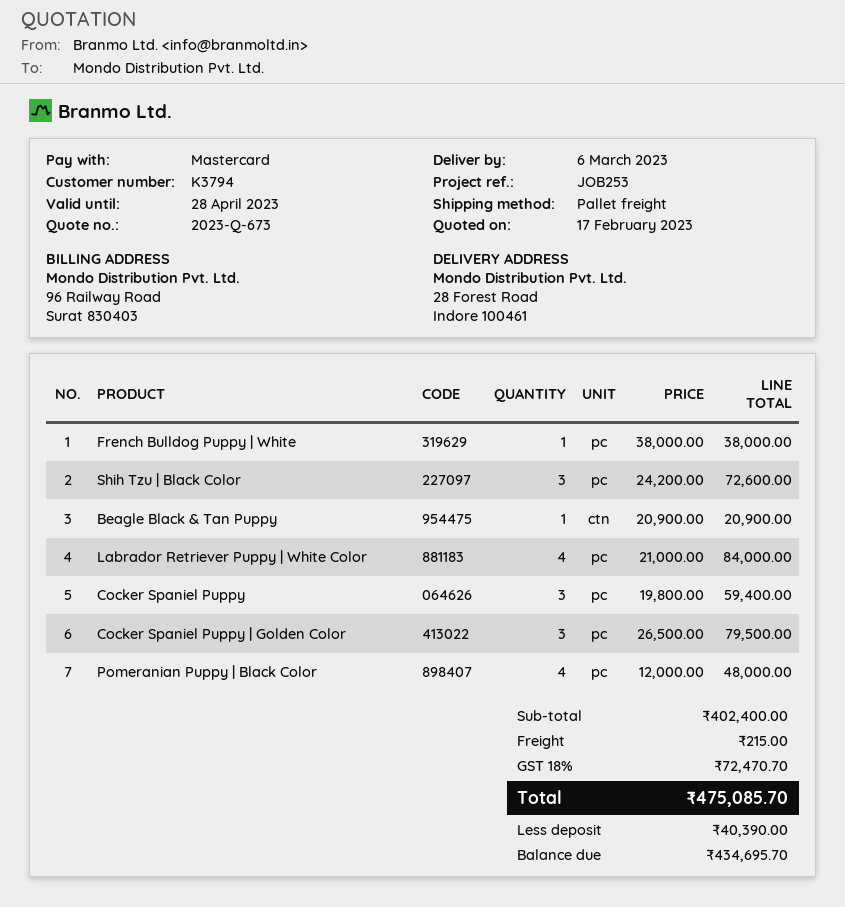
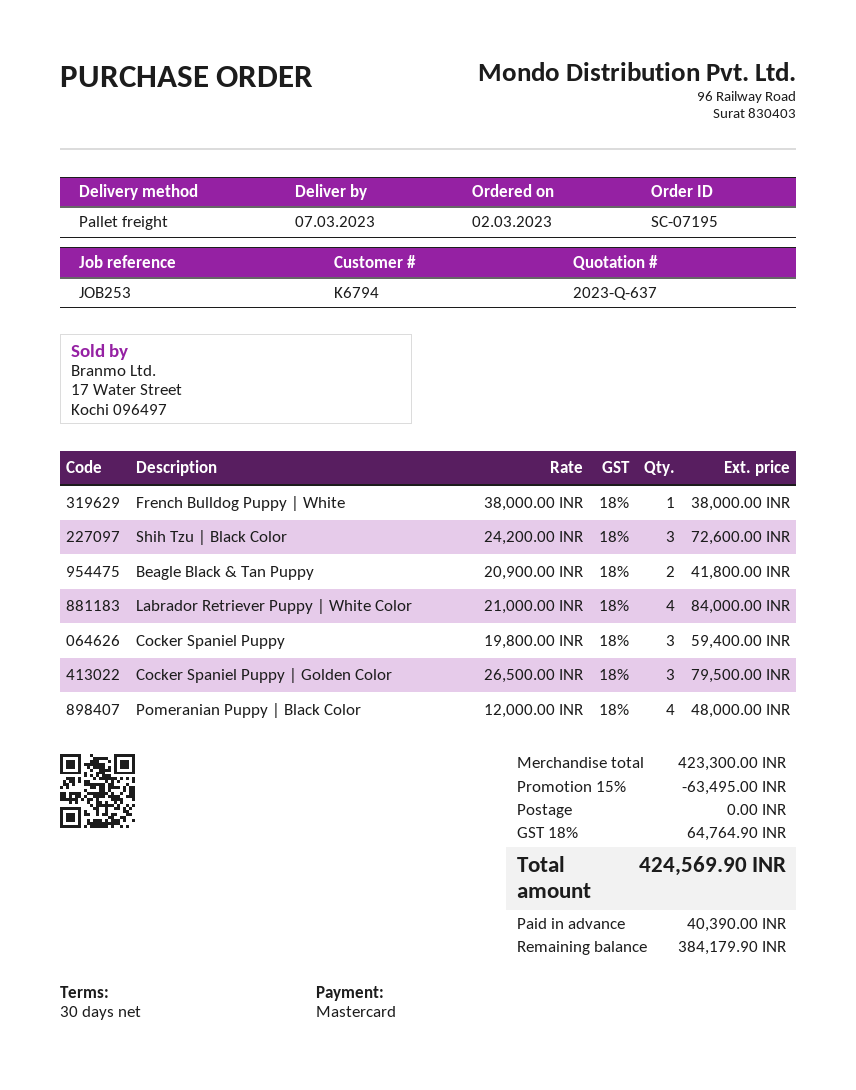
quote number: 2023-Q-673 -> 2023-Q-637
delivery date: 2023-03-06 -> 2023-03-07
customer number: K3794 -> K6794
Beagle Black & Tan Puppy: 1 x 20900.00 = 20900.00 -> 2 x 20900.00 = 41800.00
subtotal: 402400.00 -> 423300.00
discount: none -> 15% = 63495.00
shipping: 215.00 -> 0.00
tax: 18% = 72470.70 -> 18% = 64764.90
total: 475085.70 -> 424569.90
balance: 434695.70 -> 384179.90

